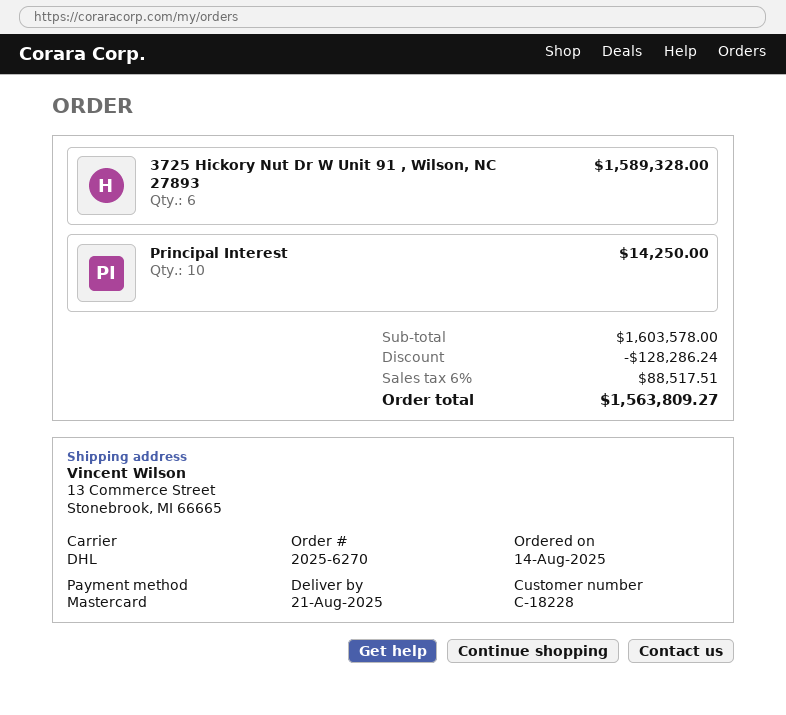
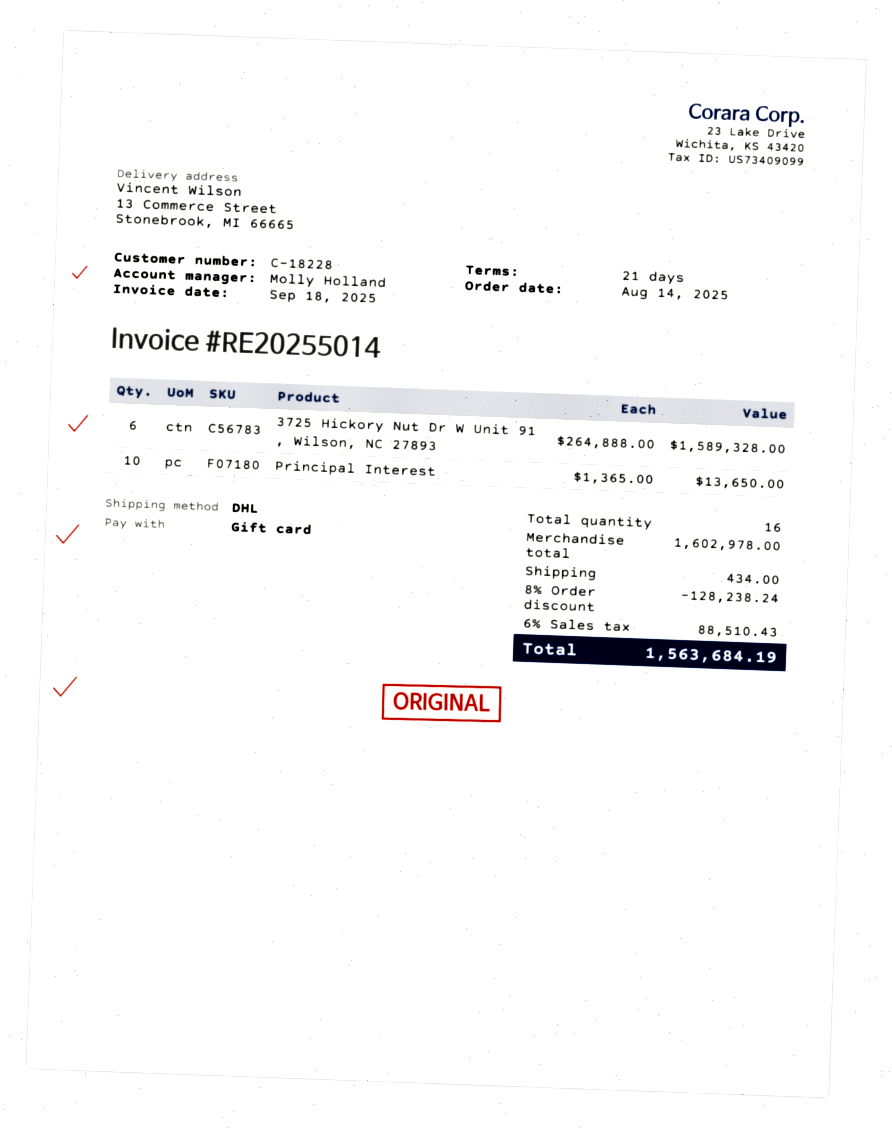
payment method: Mastercard -> gift card
Principal Interest: 10 for 14250.00 -> 10 for 13650.00
subtotal: 1603578.00 -> 1602978.00
discount: 128286.24 -> 128238.24
shipping: none -> 434.00
tax: 6% = 88517.51 -> 6% = 88510.43
total: 1563809.27 -> 1563684.19

